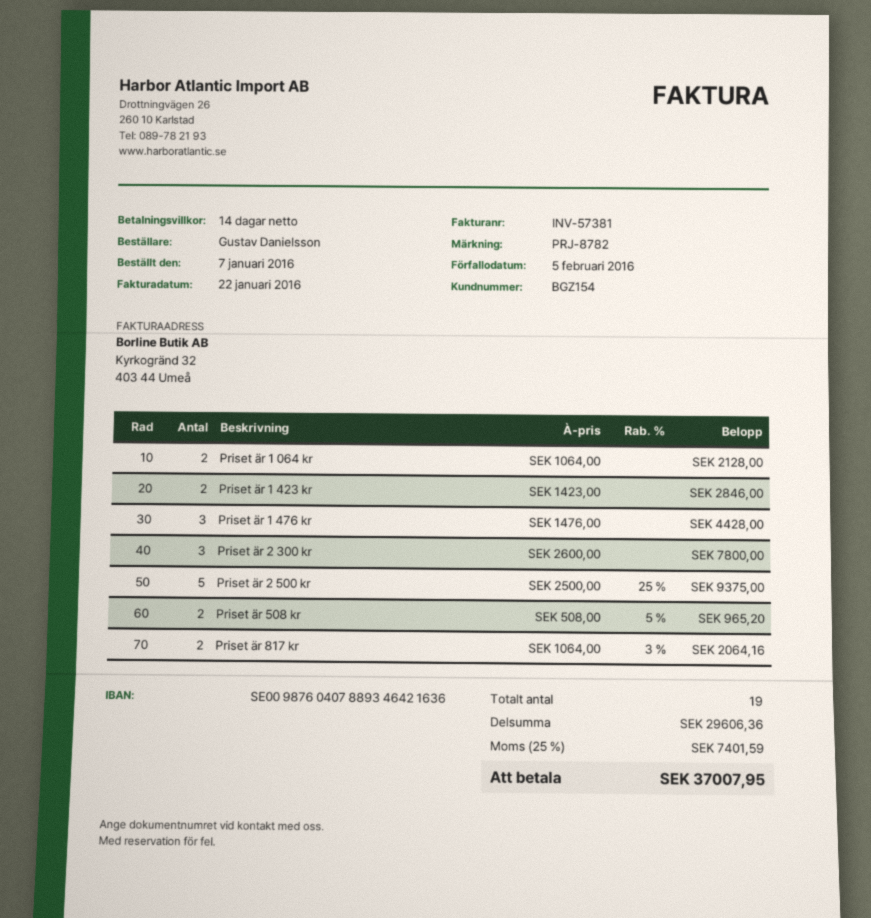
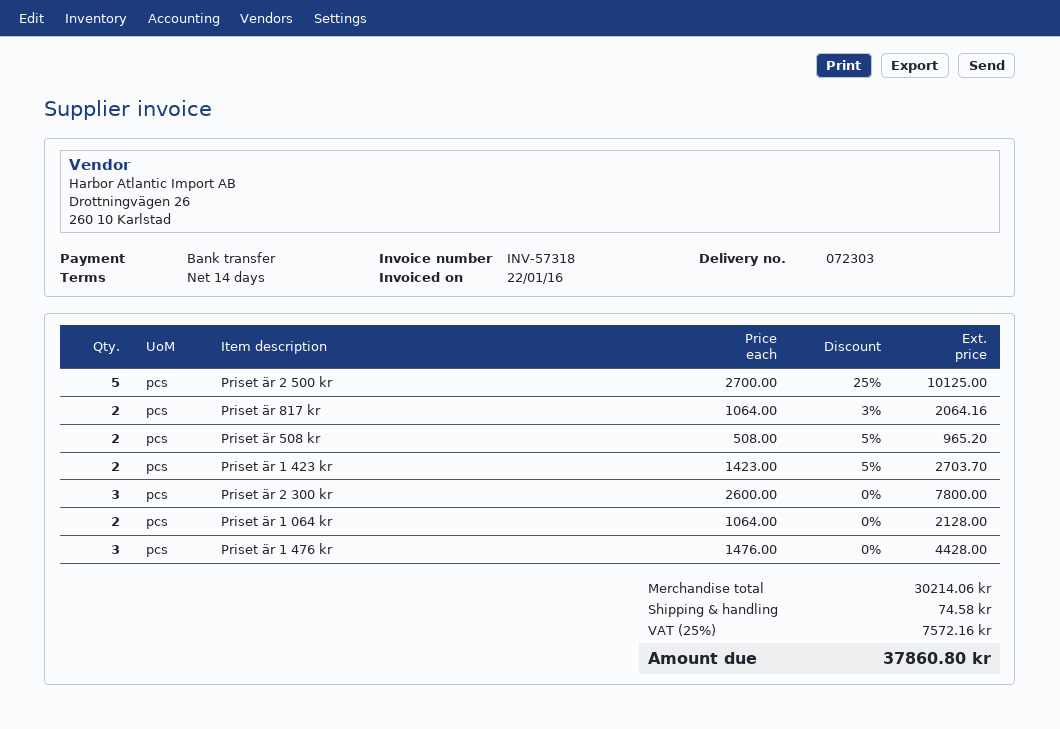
invoice number: INV-57381 -> INV-57318
Priset är 1 423 kr: 2 x 1423.00 = 2846.00 -> 2 x 1423.00 - 5% = 2703.70
Priset är 2 500 kr: 5 x 2500.00 - 25% = 9375.00 -> 5 x 2700.00 - 25% = 10125.00
subtotal: 29606.36 -> 30214.06
shipping: none -> 74.58
tax: 25% = 7401.59 -> 25% = 7572.16
total: 37007.95 -> 37860.80

